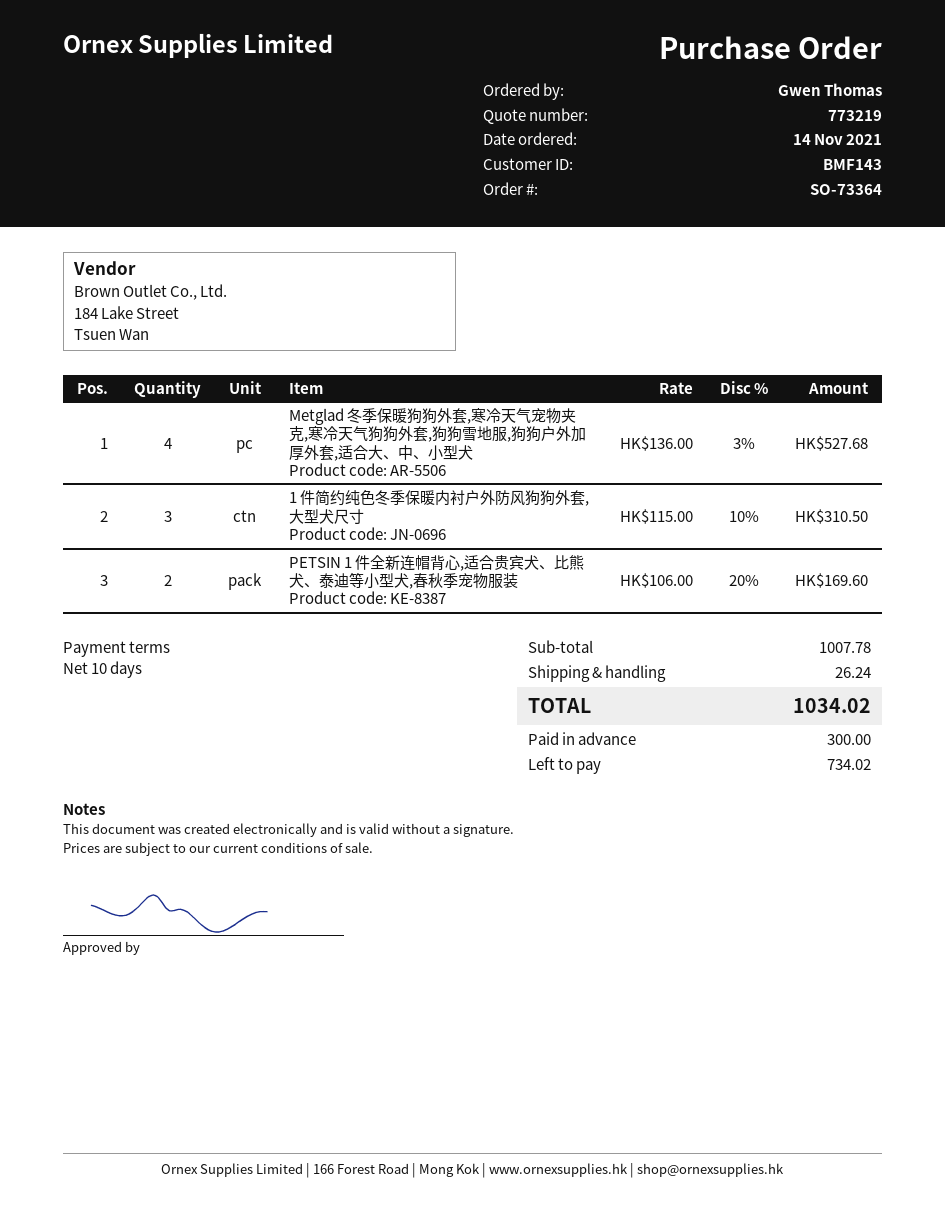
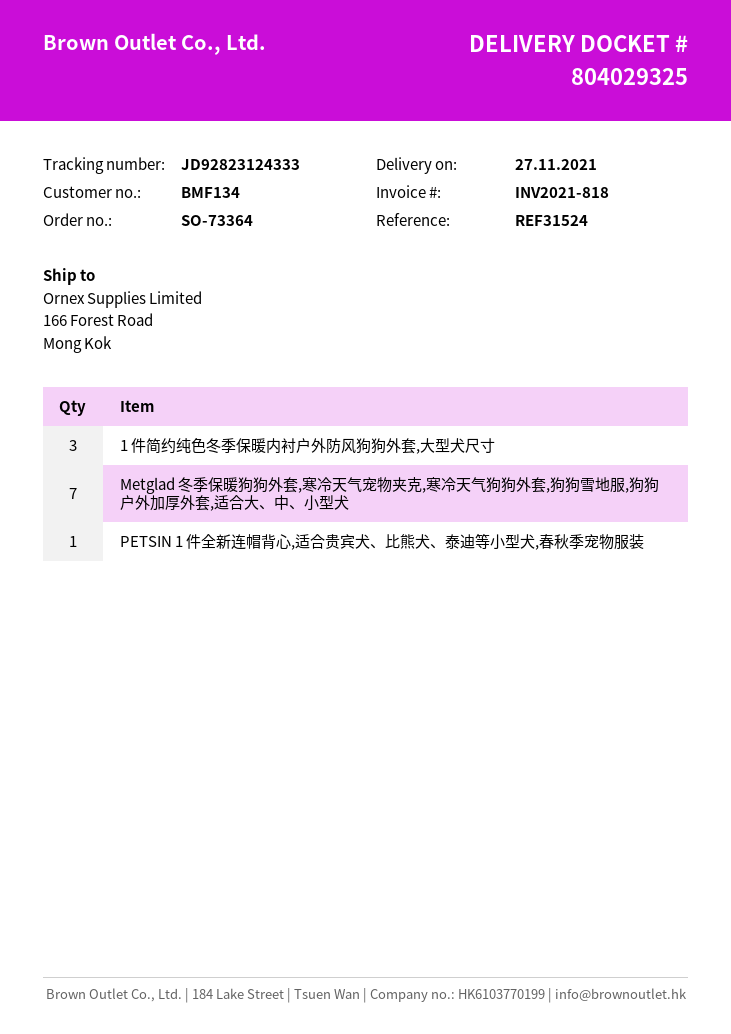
customer number: BMF143 -> BMF134
Metglad 冬季保暖狗狗外套,寒冷天气宠物夹克,寒冷天气狗狗外套,狗狗雪地服,狗狗户外加厚外套,适合大、中、小型犬: 4 -> 7
PETSIN 1 件全新连帽背心,适合贵宾犬、比熊犬、泰迪等小型犬,春秋季宠物服装: 2 -> 1

